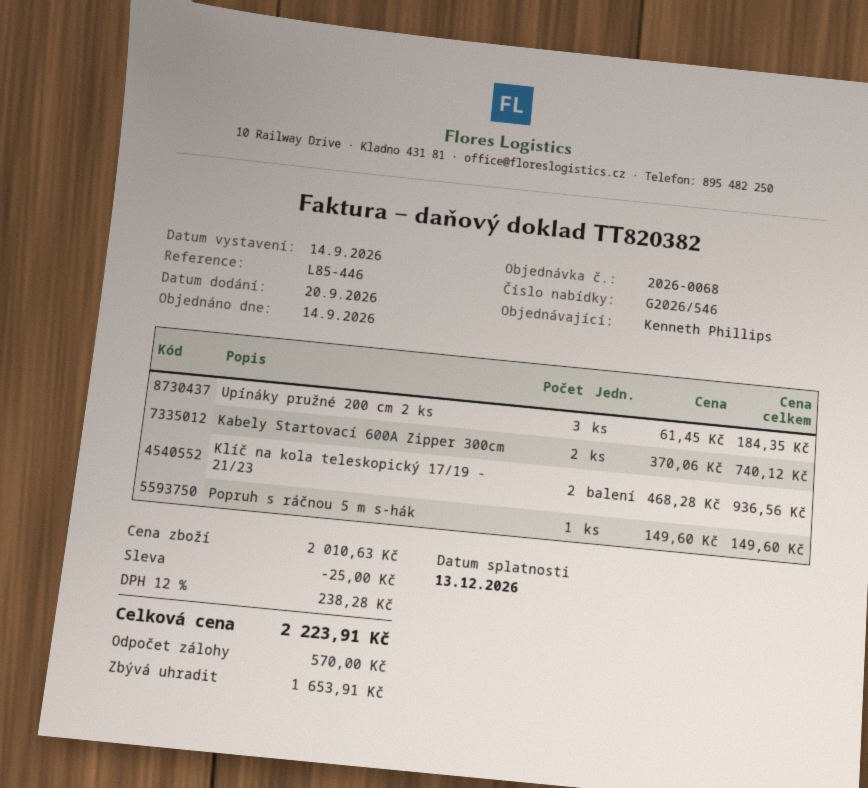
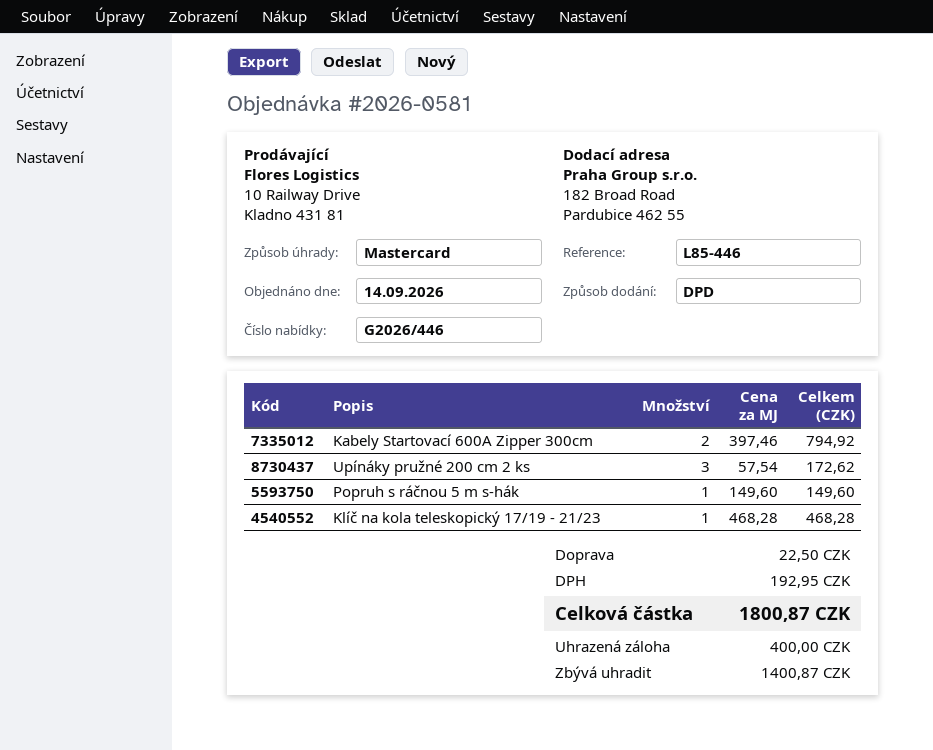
quote number: G2026/546 -> G2026/446
order number: 2026-0068 -> 2026-0581
Upínáky pružné 200 cm 2 ks: 3 x 61.45 = 184.35 -> 3 x 57.54 = 172.62
Kabely Startovací 600A Zipper 300cm: 2 x 370.06 = 740.12 -> 2 x 397.46 = 794.92
Klíč na kola teleskopický 17/19 - 21/23: 2 x 468.28 = 936.56 -> 1 x 468.28 = 468.28
discount: 25.00 -> none
shipping: none -> 22.50
tax: 238.28 -> 192.95
total: 2223.91 -> 1800.87
deposit: 570.00 -> 400.00
balance: 1653.91 -> 1400.87

